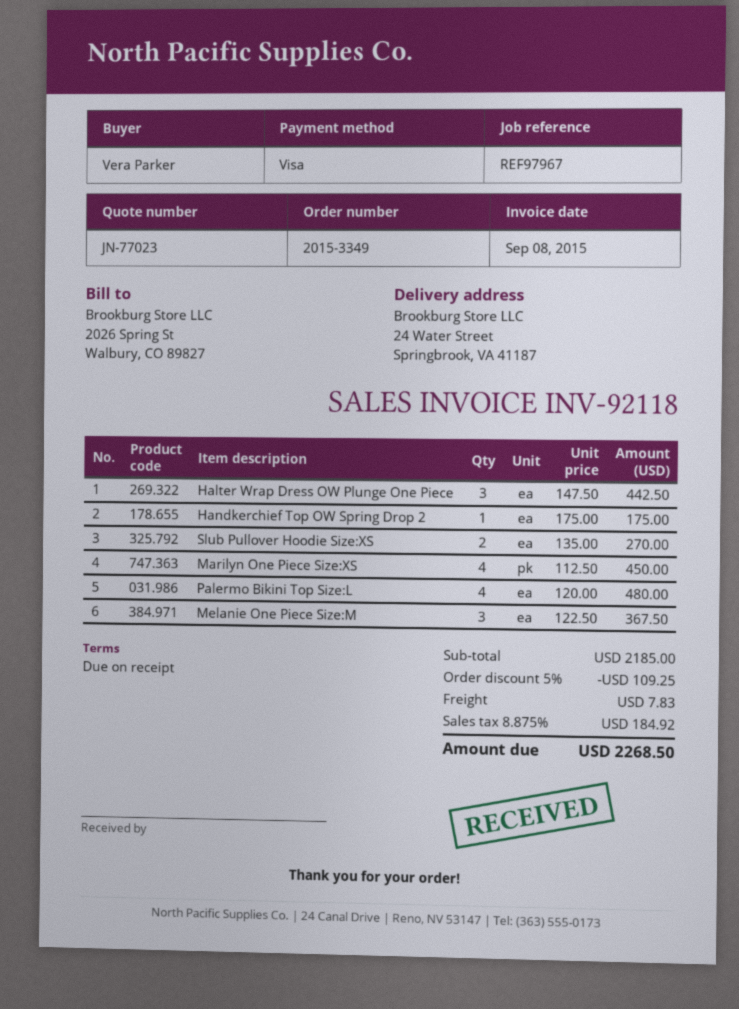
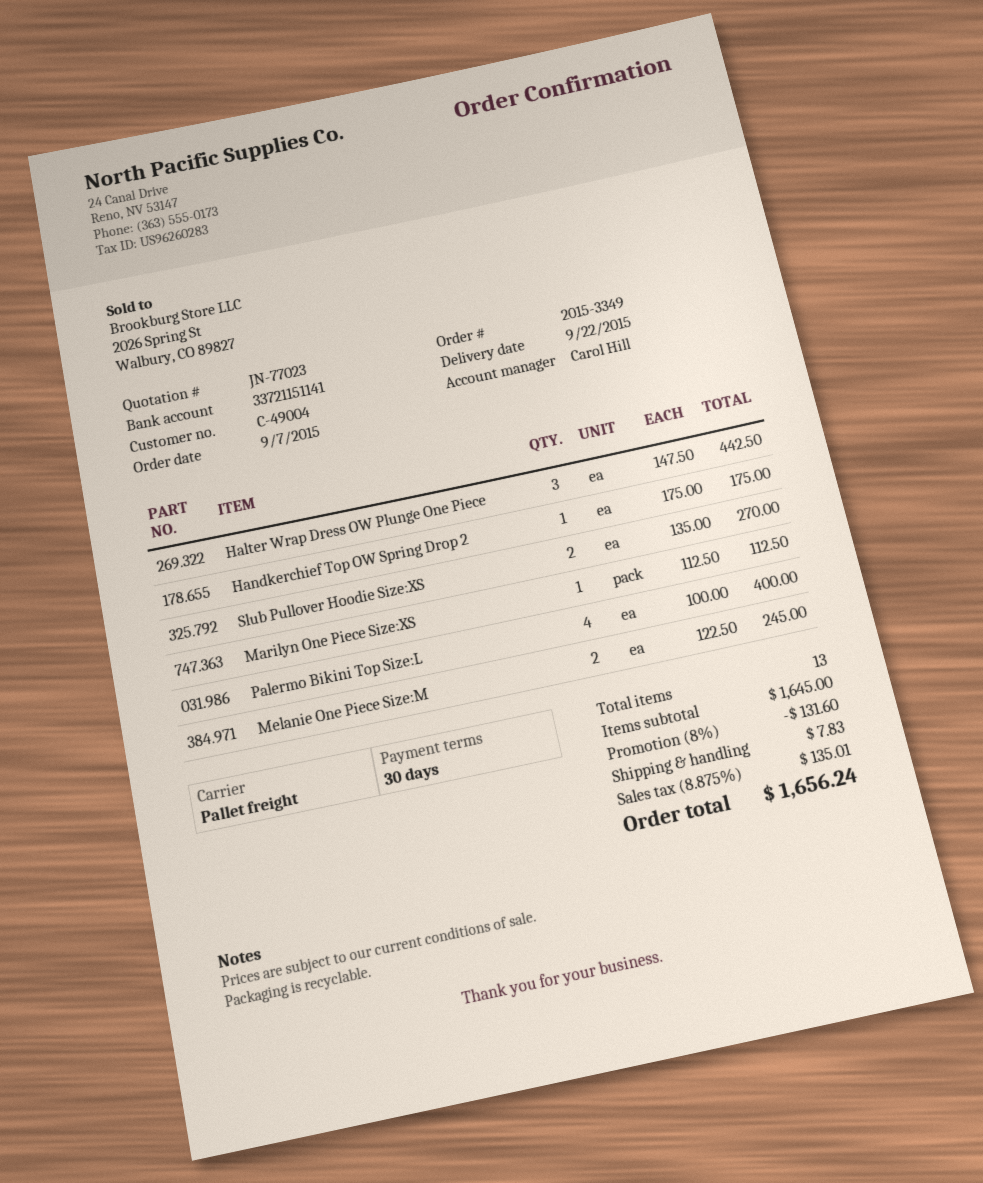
payment terms: on receipt -> 30 days
Marilyn One Piece Size:XS: 4 x 112.50 = 450.00 -> 1 x 112.50 = 112.50
Palermo Bikini Top Size:L: 4 x 120.00 = 480.00 -> 4 x 100.00 = 400.00
Melanie One Piece Size:M: 3 x 122.50 = 367.50 -> 2 x 122.50 = 245.00
subtotal: 2185.00 -> 1645.00
discount: 5% = 109.25 -> 8% = 131.60
tax: 8.875% = 184.92 -> 8.875% = 135.01
total: 2268.50 -> 1656.24

